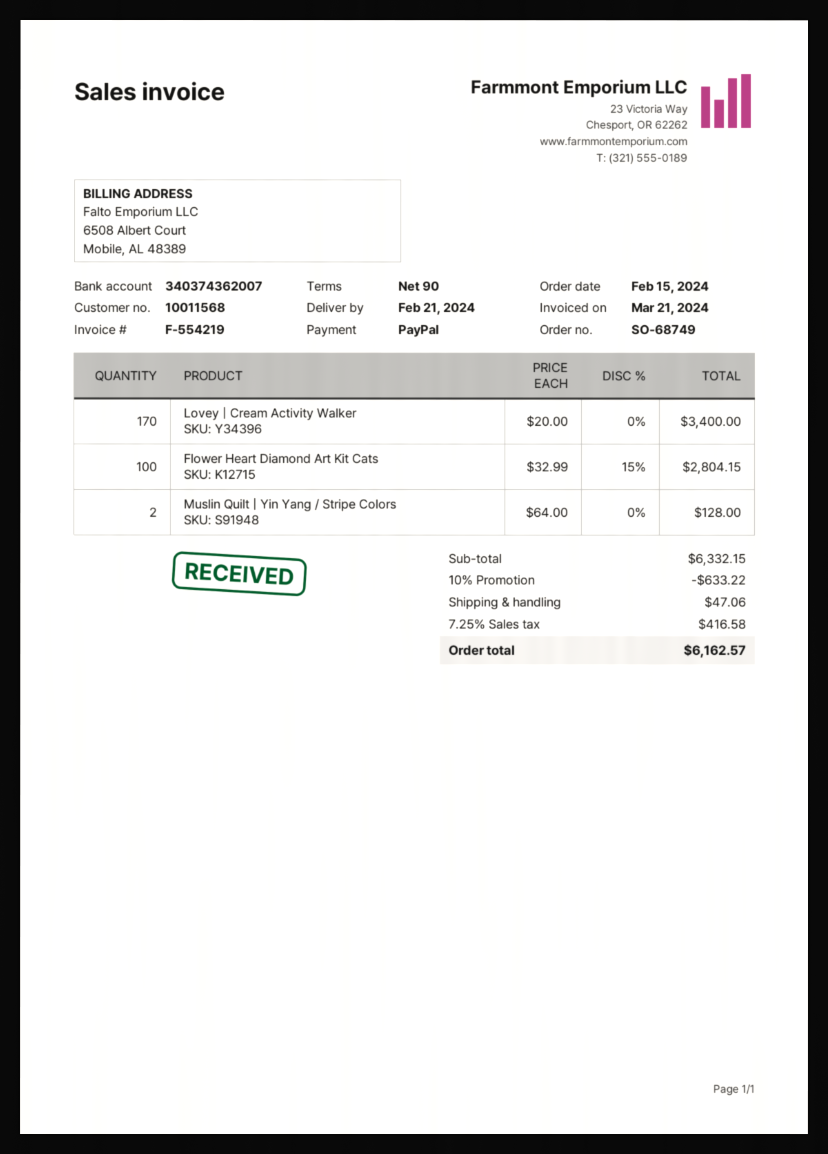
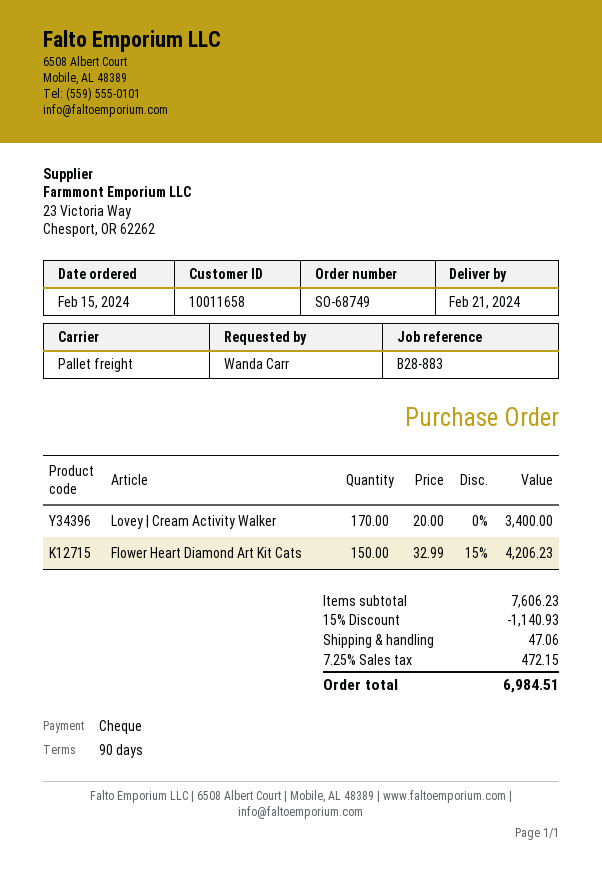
customer number: 10011568 -> 10011658
payment method: PayPal -> cheque
Flower Heart Diamond Art Kit Cats: 100 x 32.99 - 15% = 2804.15 -> 150 x 32.99 - 15% = 4206.23
Muslin Quilt | Yin Yang / Stripe Colors: 2 x 64.00 = 128.00 -> none
subtotal: 6332.15 -> 7606.23
discount: 10% = 633.22 -> 15% = 1140.93
tax: 7.25% = 416.58 -> 7.25% = 472.15
total: 6162.57 -> 6984.51

